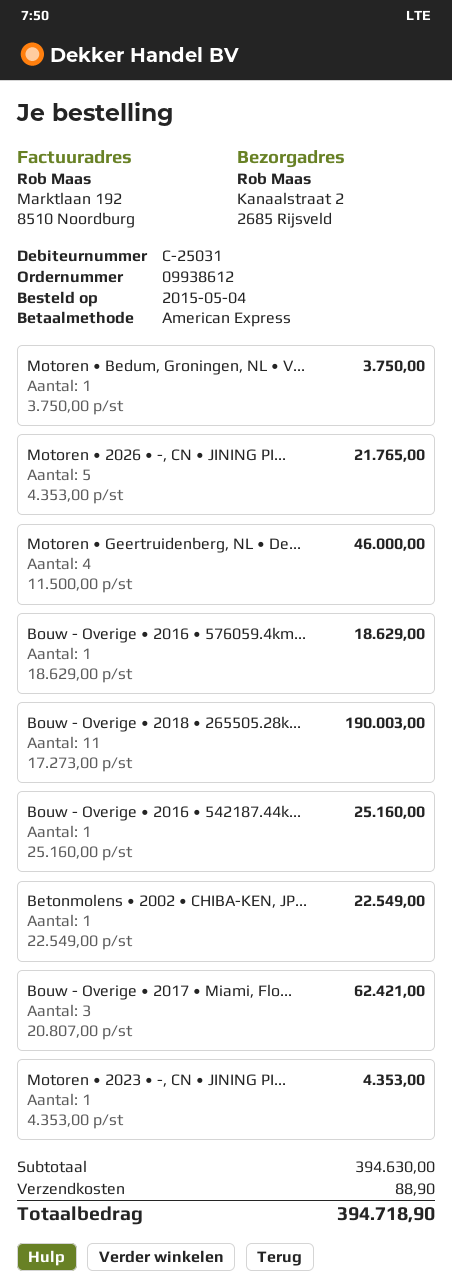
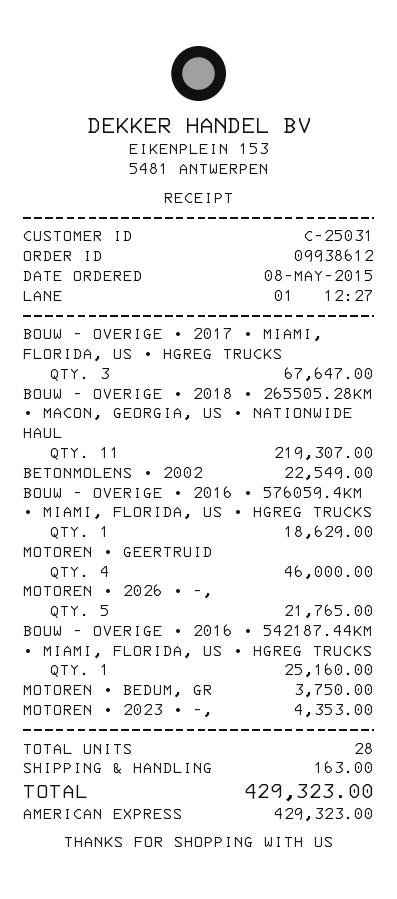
order date: 2015-05-04 -> 2015-05-08
Bouw - Overige • 2018 • 265505.28k...: 11 for 190003.00 -> 11 for 219307.00
Bouw - Overige • 2017 • Miami, Flo...: 3 for 62421.00 -> 3 for 67647.00
shipping: 88.90 -> 163.00
total: 394718.90 -> 429323.00

